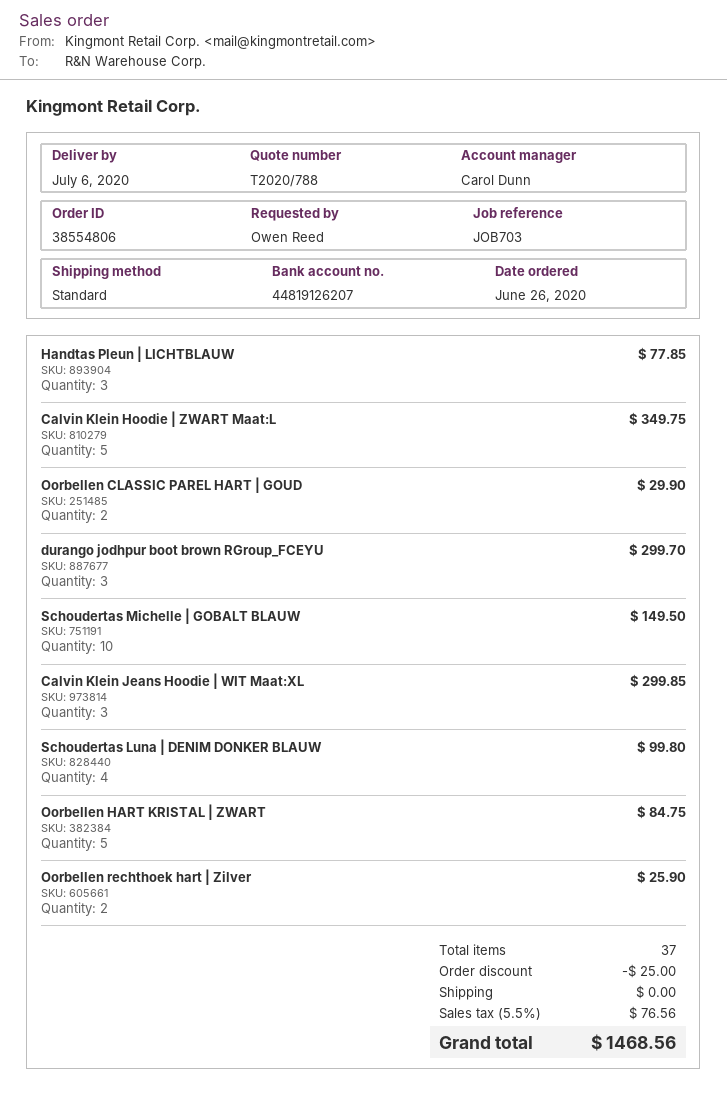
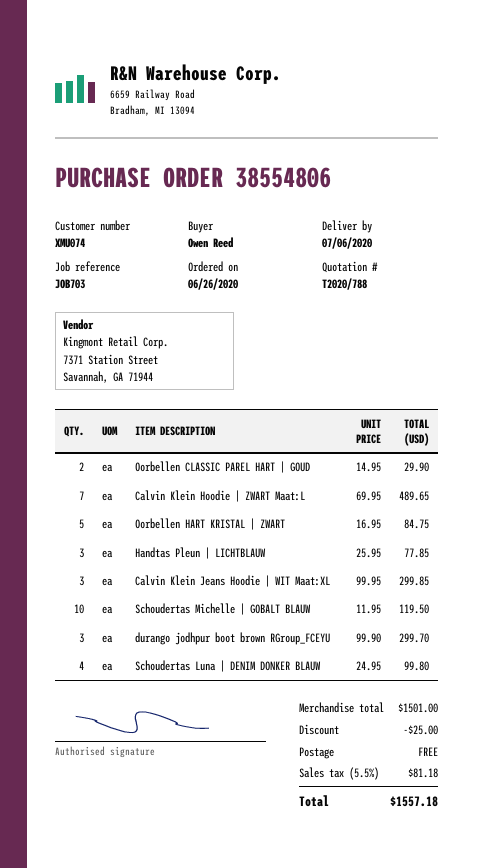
Calvin Klein Hoodie | ZWART Maat:L: 5 for 349.75 -> 7 for 489.65
Schoudertas Michelle | GOBALT BLAUW: 10 for 149.50 -> 10 for 119.50
Oorbellen rechthoek hart | Zilver: 2 for 25.90 -> none
tax: 5.5% = 76.56 -> 5.5% = 81.18
total: 1468.56 -> 1557.18

